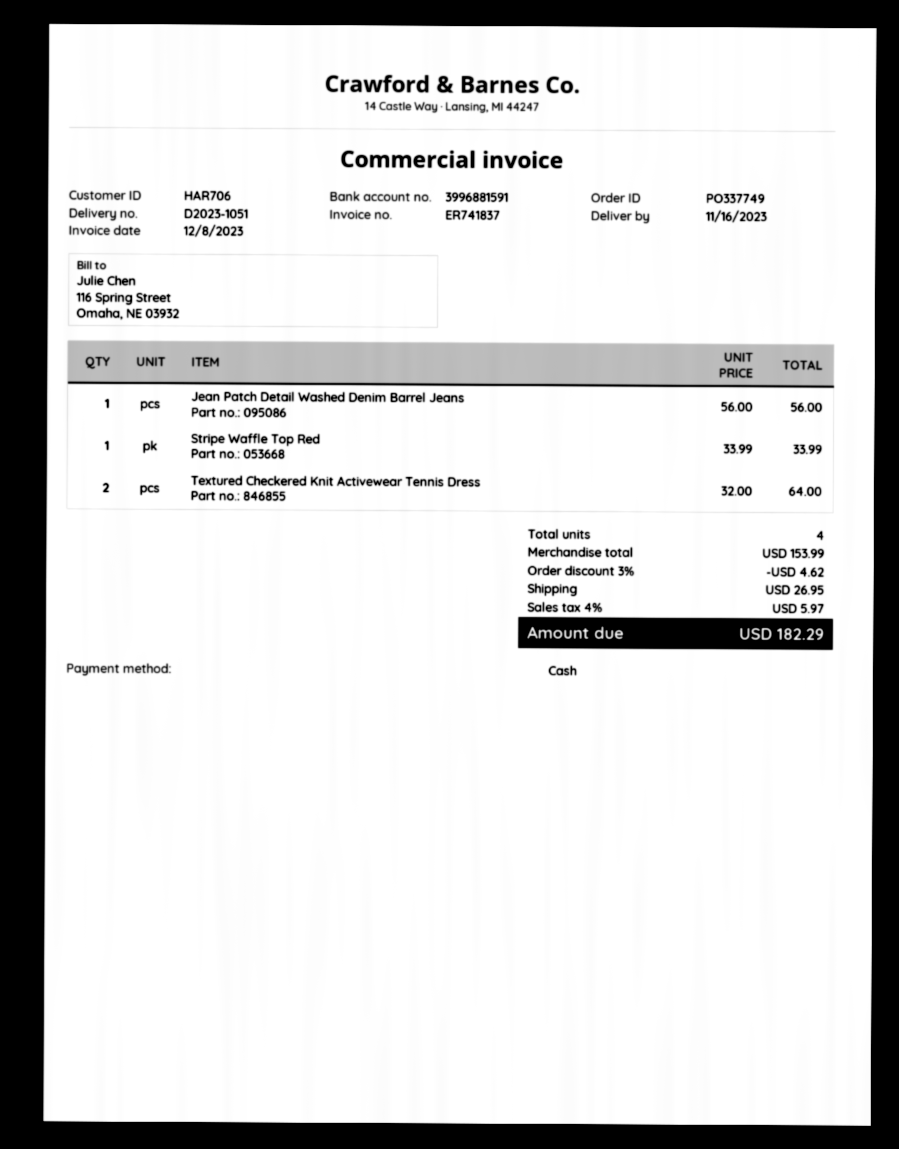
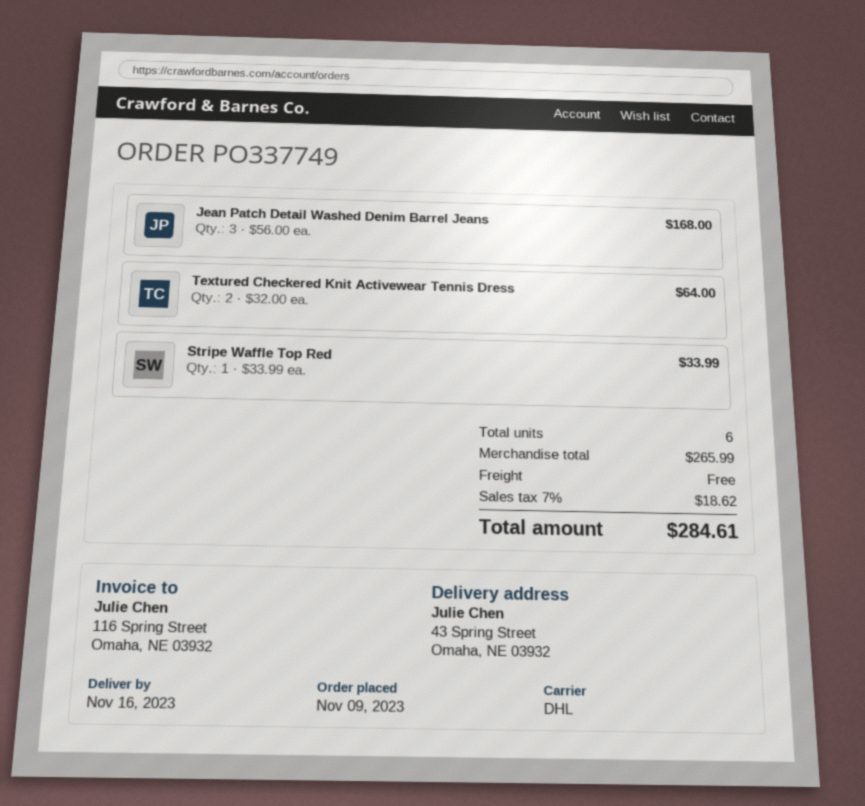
Jean Patch Detail Washed Denim Barrel Jeans: 1 x 56.00 = 56.00 -> 3 x 56.00 = 168.00
total quantity: 4 -> 6
subtotal: 153.99 -> 265.99
discount: 3% = 4.62 -> none
shipping: 26.95 -> 0.00
tax: 4% = 5.97 -> 7% = 18.62
total: 182.29 -> 284.61

